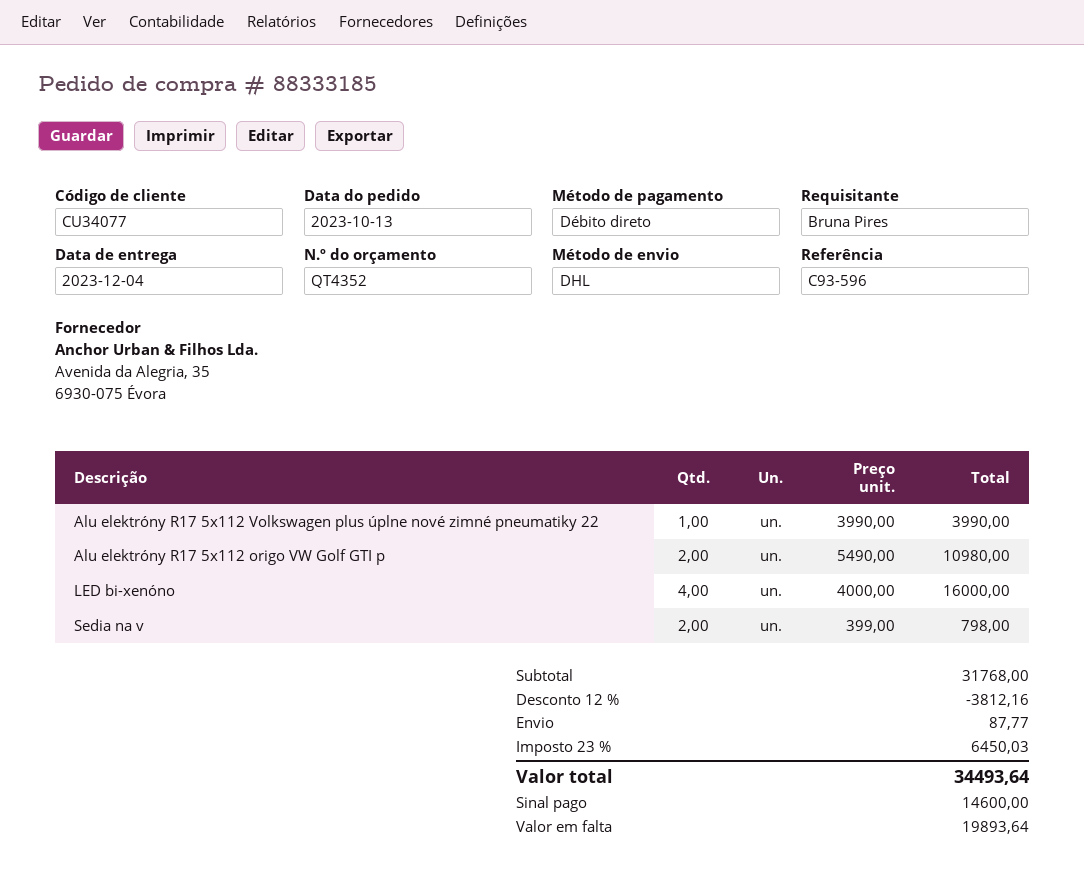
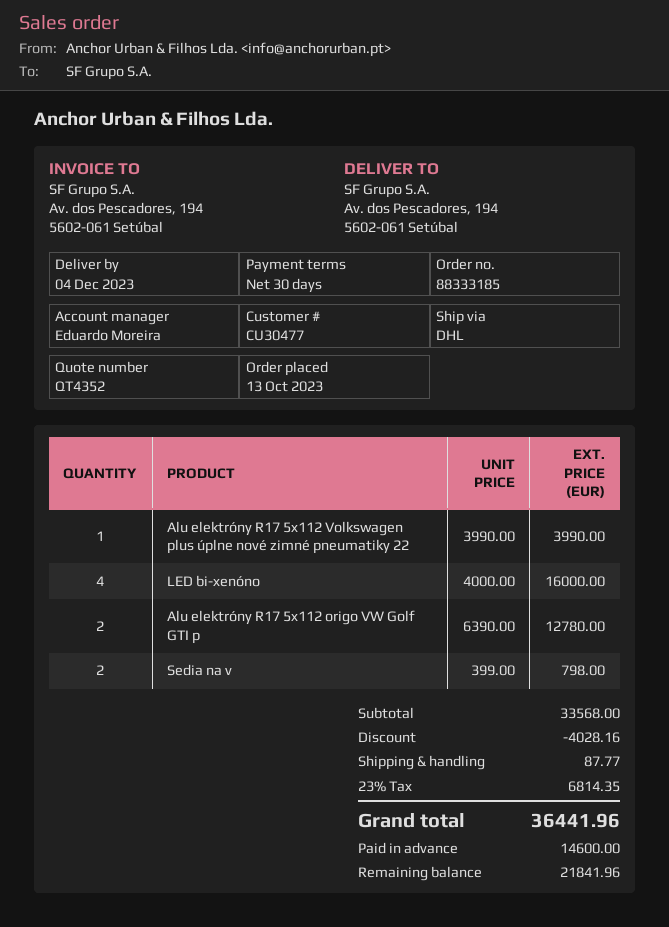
customer number: CU34077 -> CU30477
Alu elektróny R17 5x112 origo VW Golf GTI p: 2 x 5490.00 = 10980.00 -> 2 x 6390.00 = 12780.00
subtotal: 31768.00 -> 33568.00
discount: 3812.16 -> 4028.16
tax: 23% = 6450.03 -> 23% = 6814.35
total: 34493.64 -> 36441.96
balance: 19893.64 -> 21841.96

